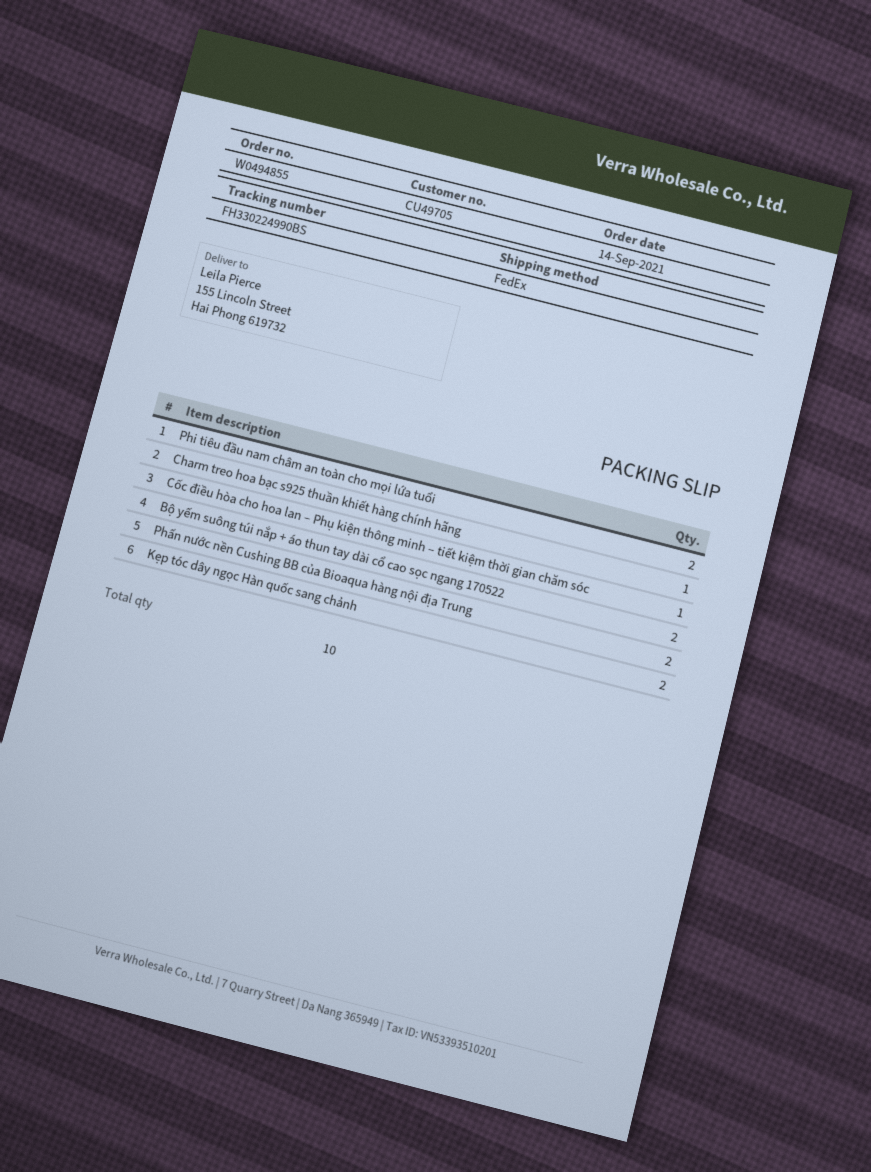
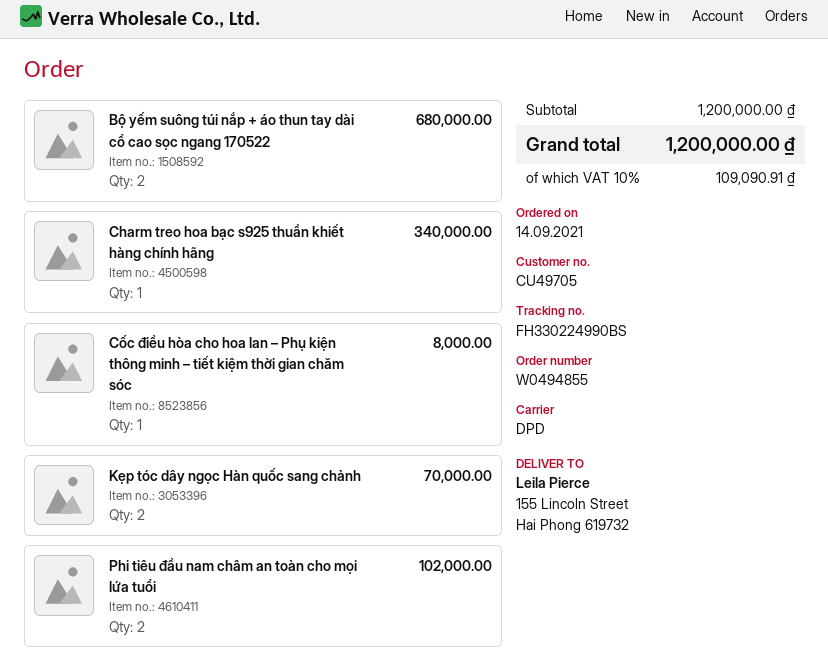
shipping method: FedEx -> DPD
Phấn nước nền Cushing BB của Bioaqua hàng nội địa Trung: 2 -> none

